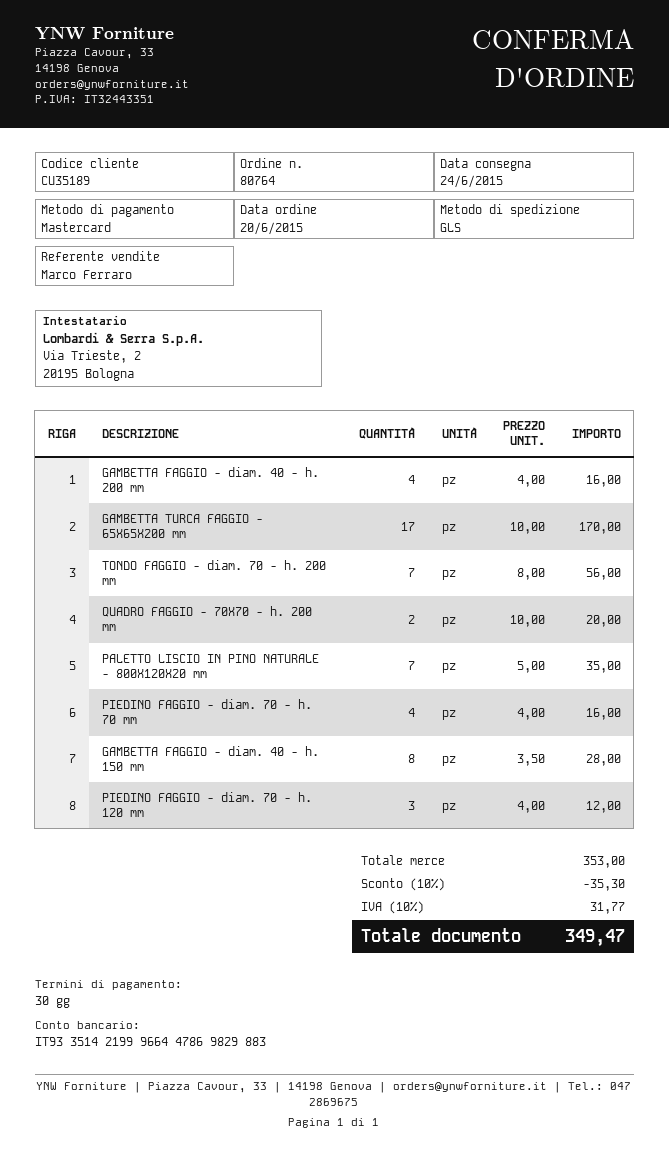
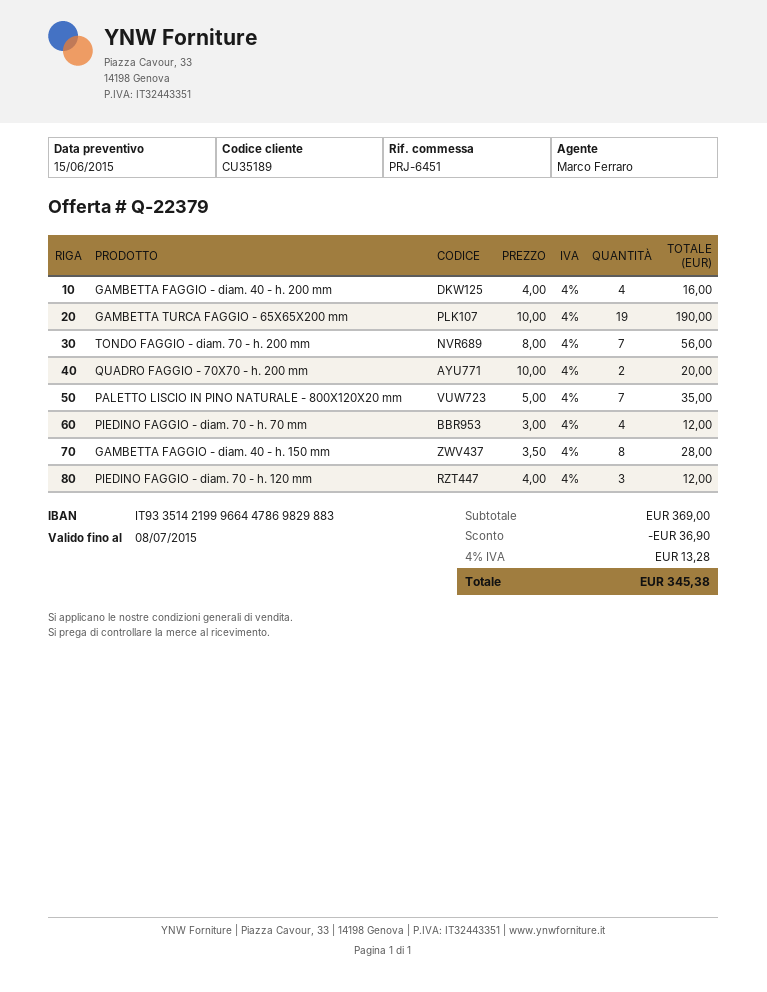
GAMBETTA TURCA FAGGIO - 65X65X200 mm: 17 x 10.00 = 170.00 -> 19 x 10.00 = 190.00
PIEDINO FAGGIO - diam. 70 - h. 70 mm: 4 x 4.00 = 16.00 -> 4 x 3.00 = 12.00
subtotal: 353.00 -> 369.00
discount: 35.30 -> 36.90
tax: 10% = 31.77 -> 4% = 13.28
total: 349.47 -> 345.38

